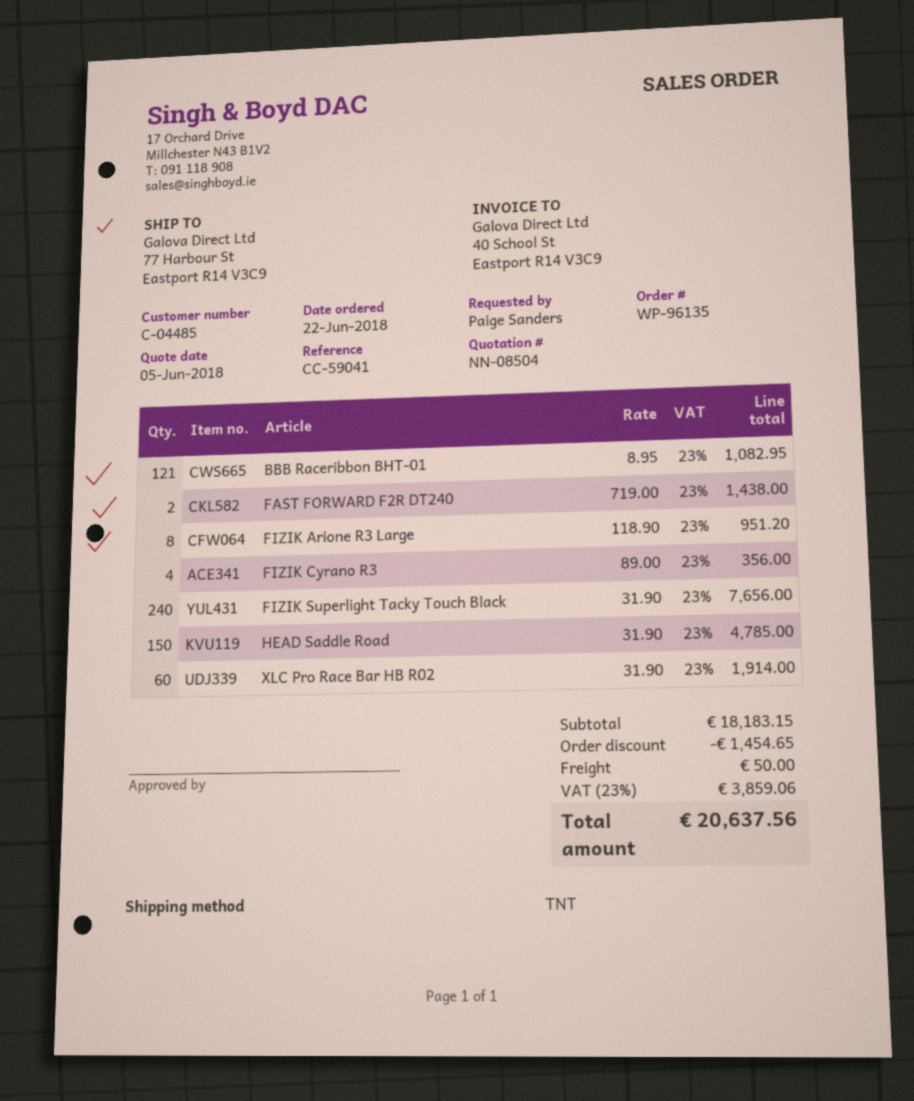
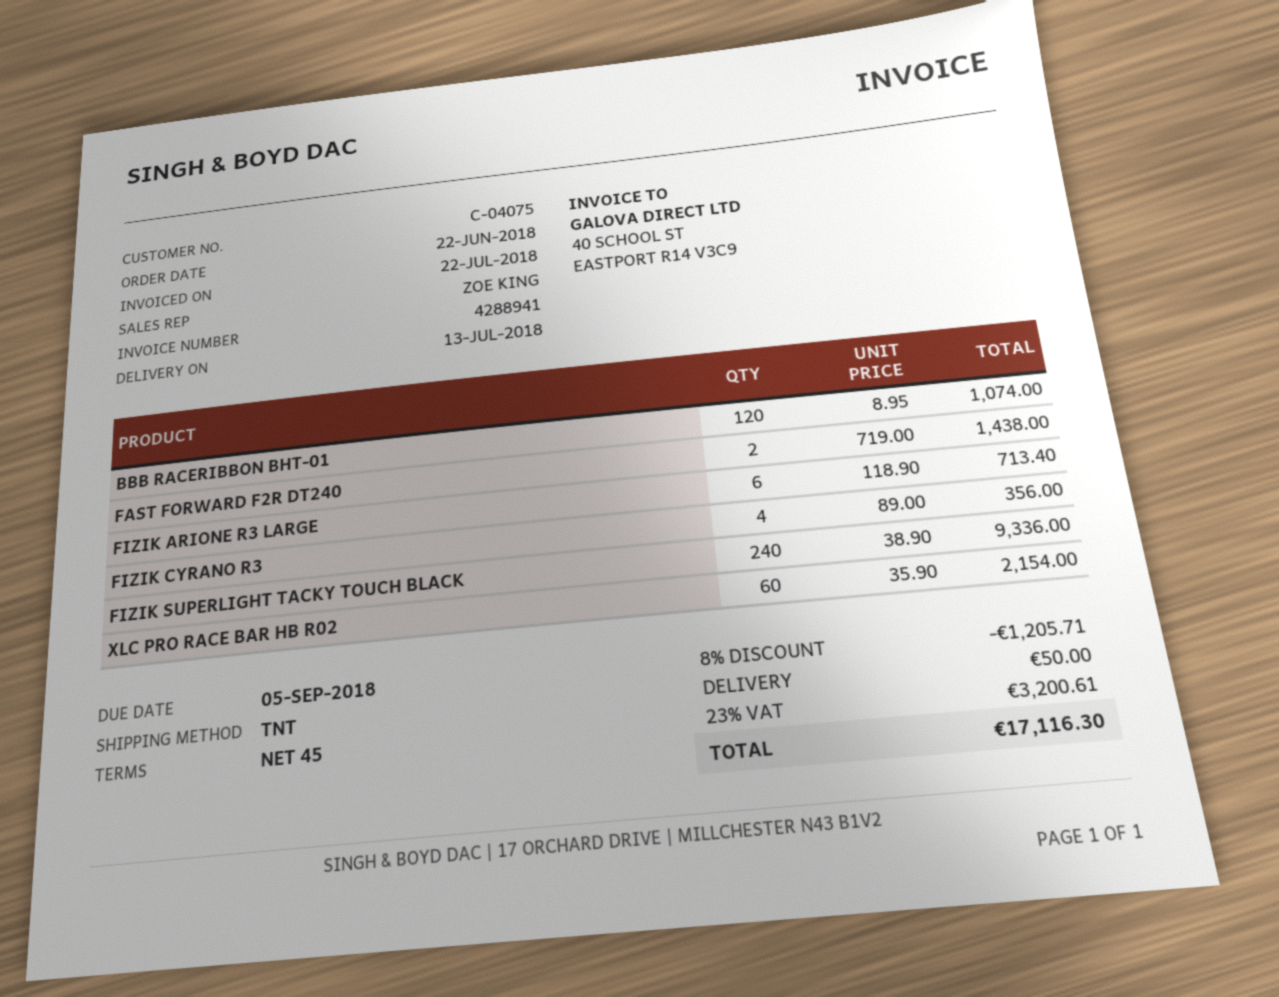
customer number: C-04485 -> C-04075
BBB Raceribbon BHT-01: 121 x 8.95 = 1082.95 -> 120 x 8.95 = 1074.00
FIZIK Arione R3 Large: 8 x 118.90 = 951.20 -> 6 x 118.90 = 713.40
FIZIK Superlight Tacky Touch Black: 240 x 31.90 = 7656.00 -> 240 x 38.90 = 9336.00
HEAD Saddle Road: 150 x 31.90 = 4785.00 -> none
XLC Pro Race Bar HB R02: 60 x 31.90 = 1914.00 -> 60 x 35.90 = 2154.00
discount: 1454.65 -> 1205.71
tax: 23% = 3859.06 -> 23% = 3200.61
total: 20637.56 -> 17116.30

